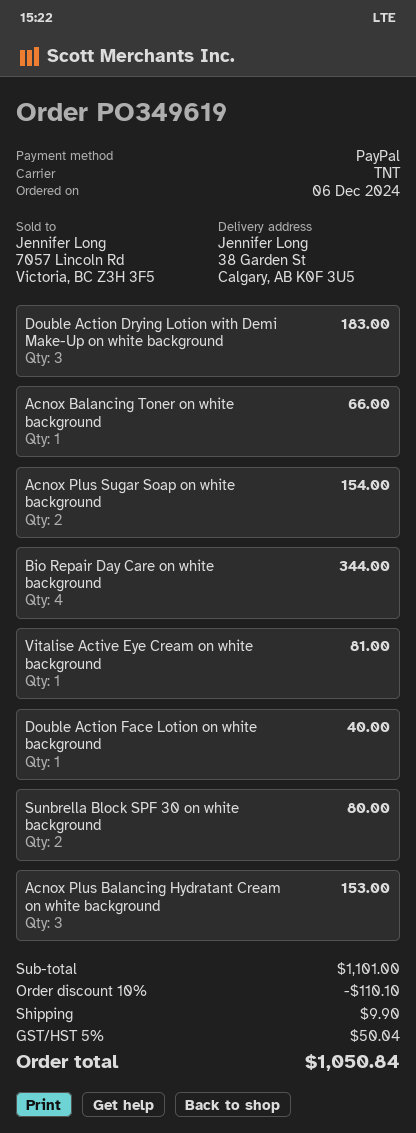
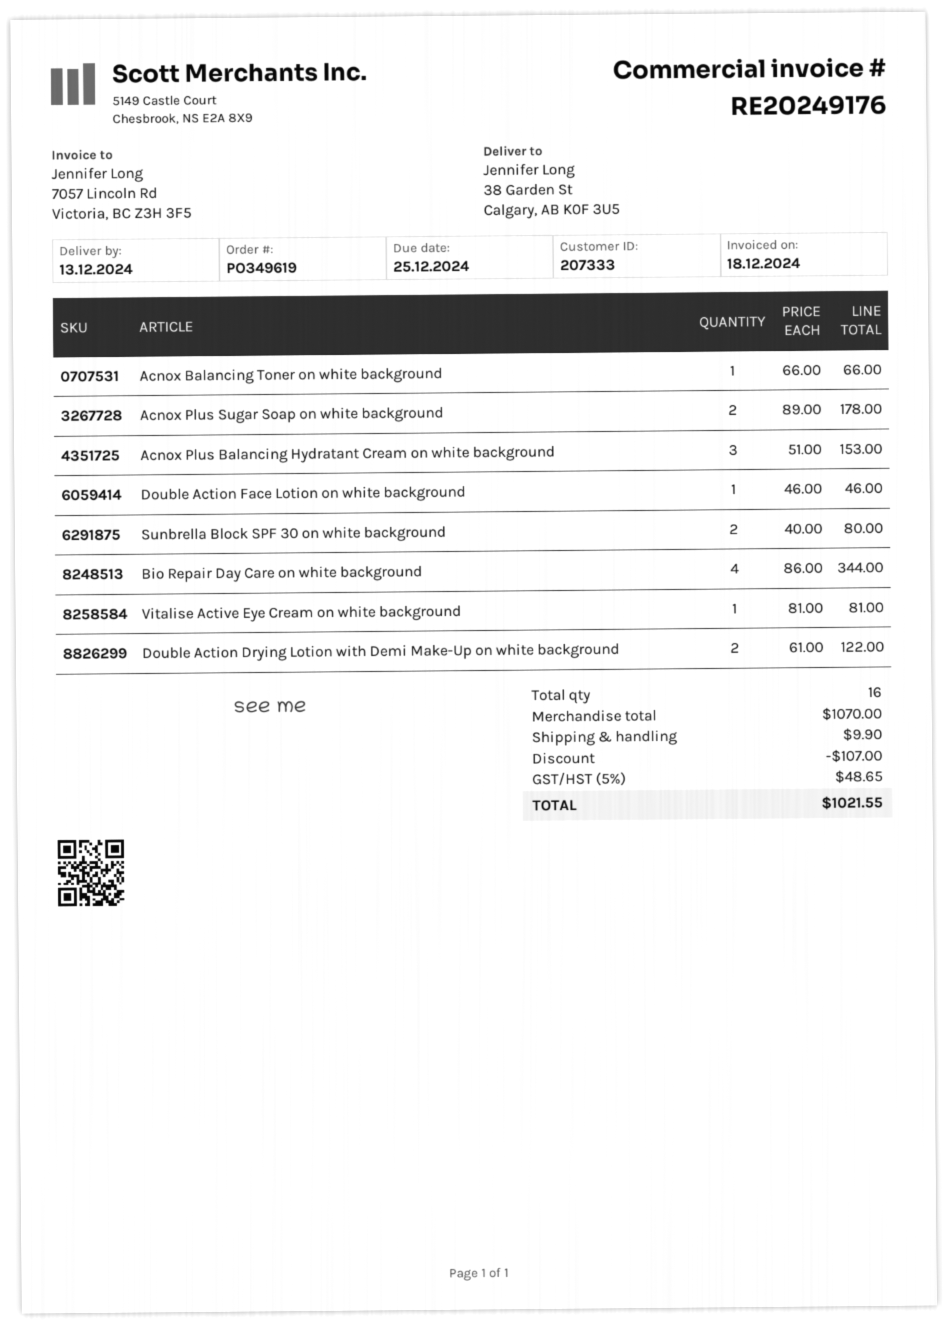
Double Action Drying Lotion with Demi Make-Up on white background: 3 for 183.00 -> 2 for 122.00
Acnox Plus Sugar Soap on white background: 2 for 154.00 -> 2 for 178.00
Double Action Face Lotion on white background: 1 for 40.00 -> 1 for 46.00
subtotal: 1101.00 -> 1070.00
discount: 110.10 -> 107.00
tax: 5% = 50.04 -> 5% = 48.65
total: 1050.84 -> 1021.55

